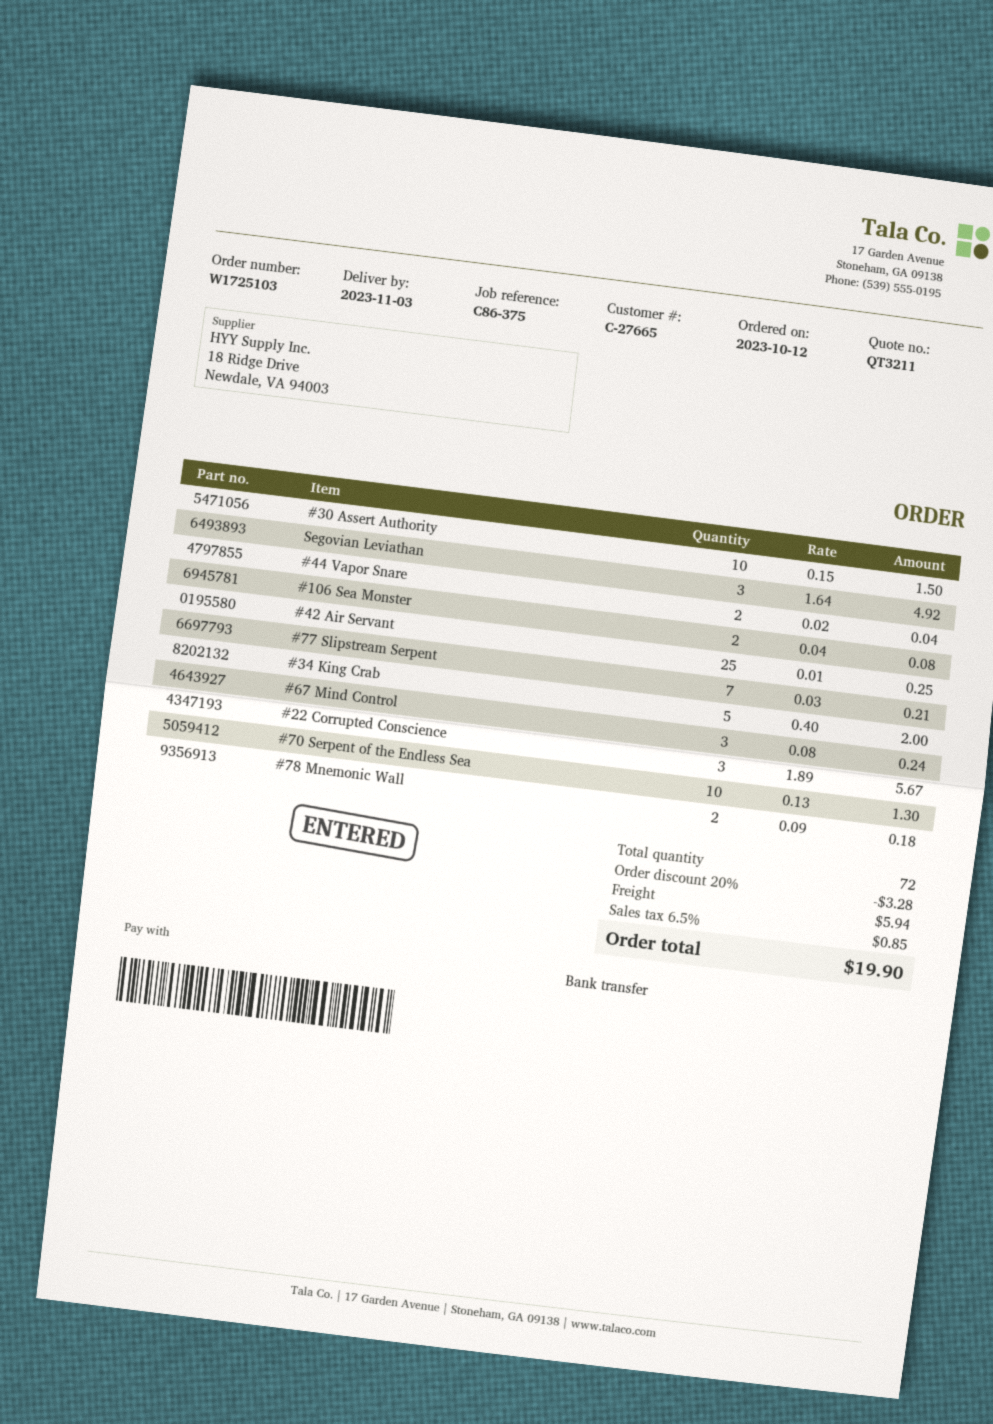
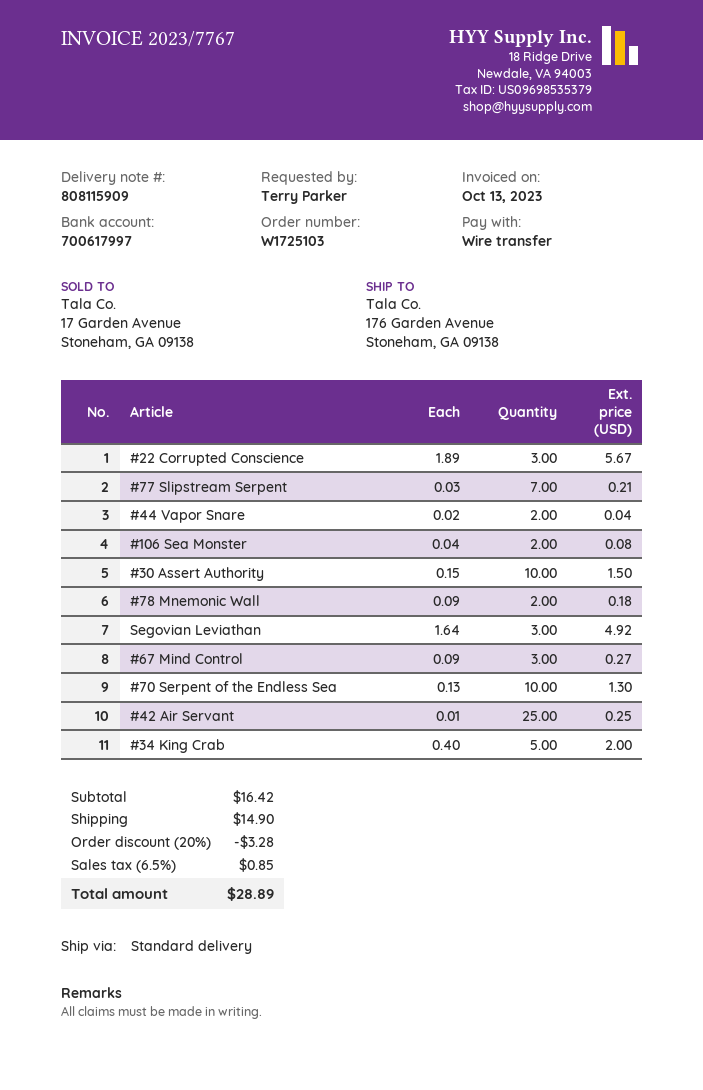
#67 Mind Control: 3 x 0.08 = 0.24 -> 3 x 0.09 = 0.27
shipping: 5.94 -> 14.90
total: 19.90 -> 28.89

